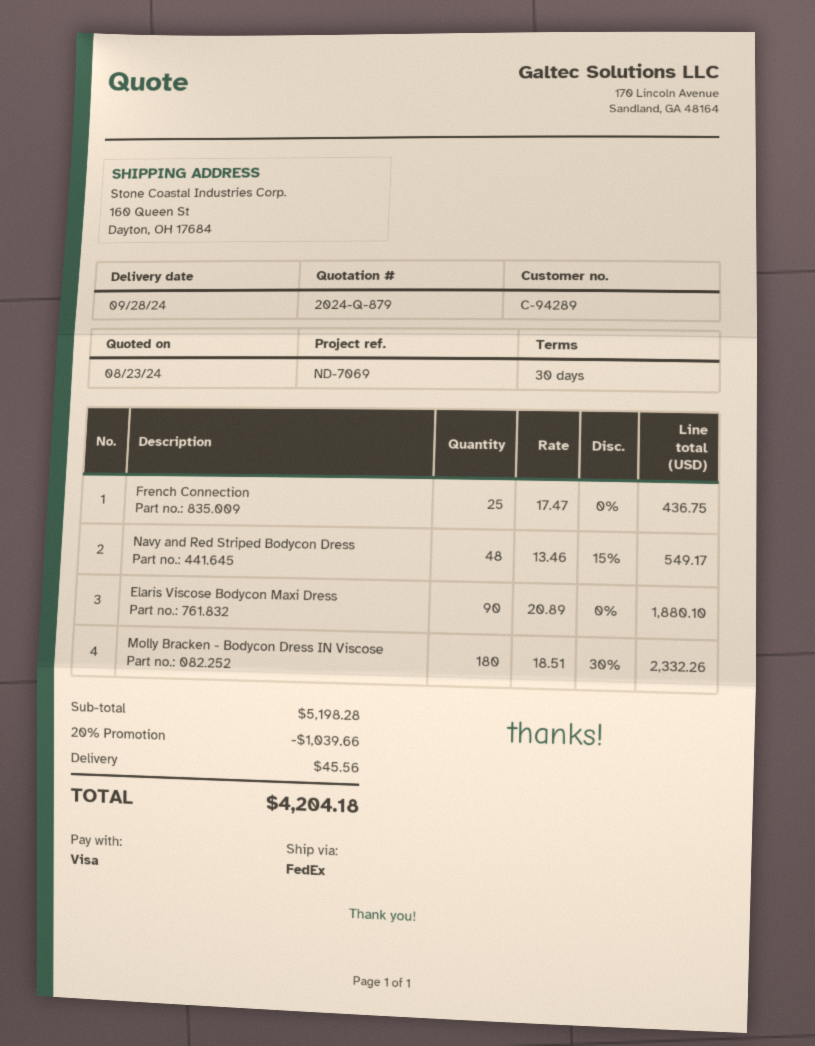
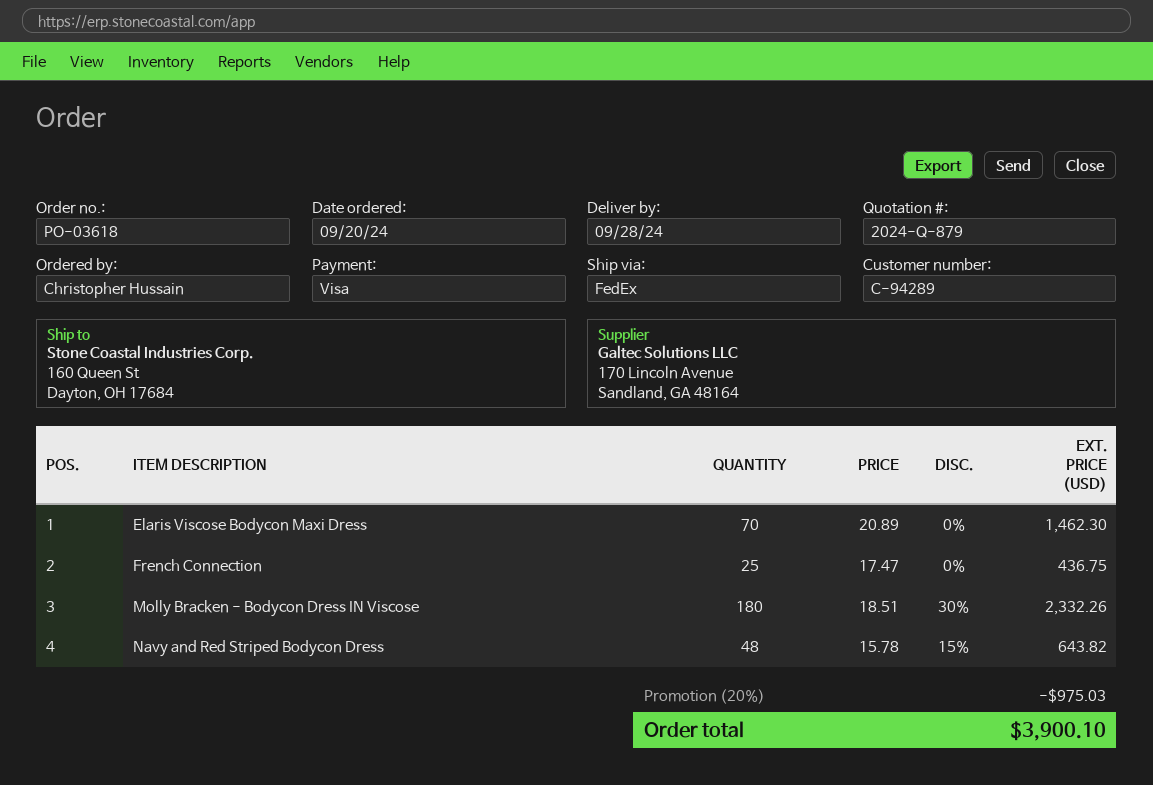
Navy and Red Striped Bodycon Dress: 48 x 13.46 - 15% = 549.17 -> 48 x 15.78 - 15% = 643.82
Elaris Viscose Bodycon Maxi Dress: 90 x 20.89 = 1880.10 -> 70 x 20.89 = 1462.30
discount: 20% = 1039.66 -> 20% = 975.03
shipping: 45.56 -> none
total: 4204.18 -> 3900.10

